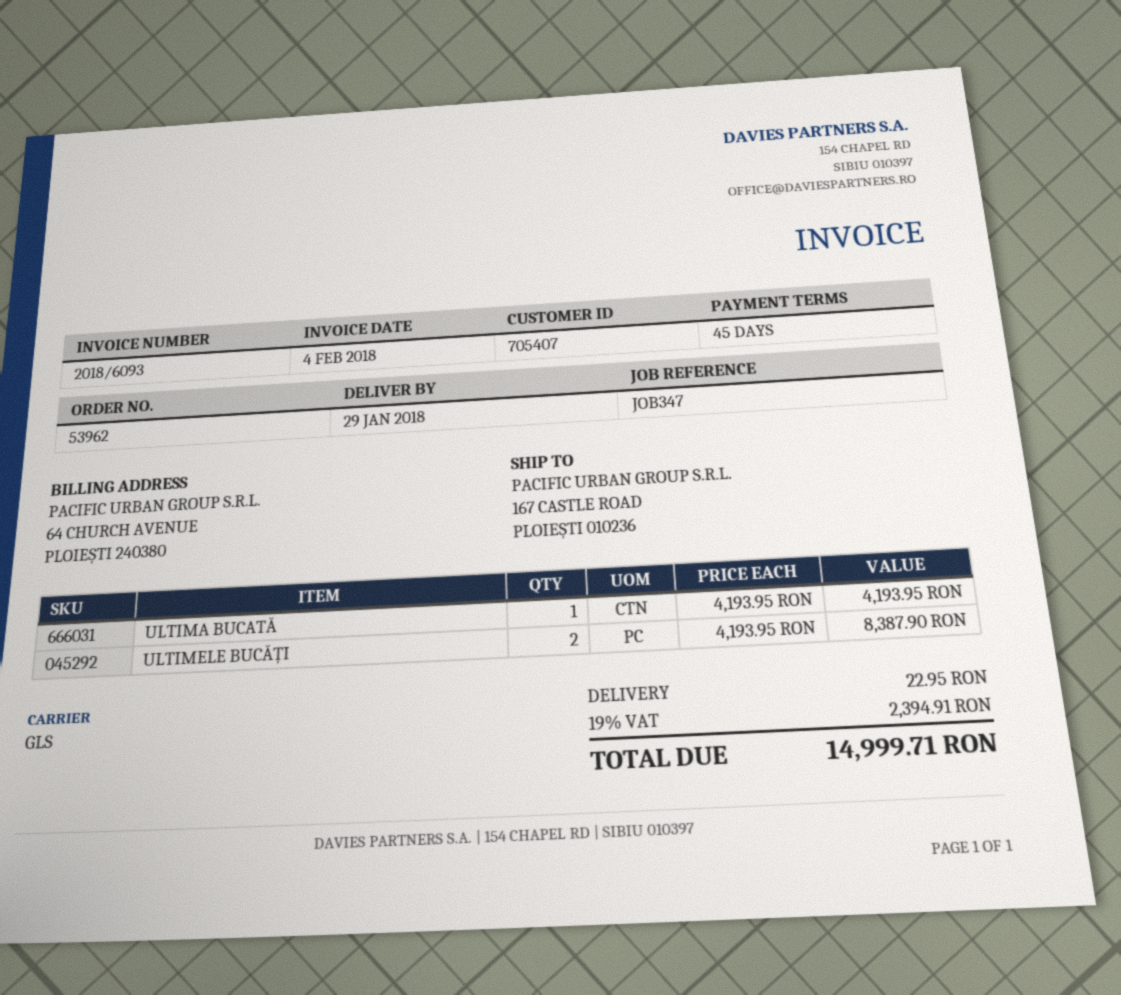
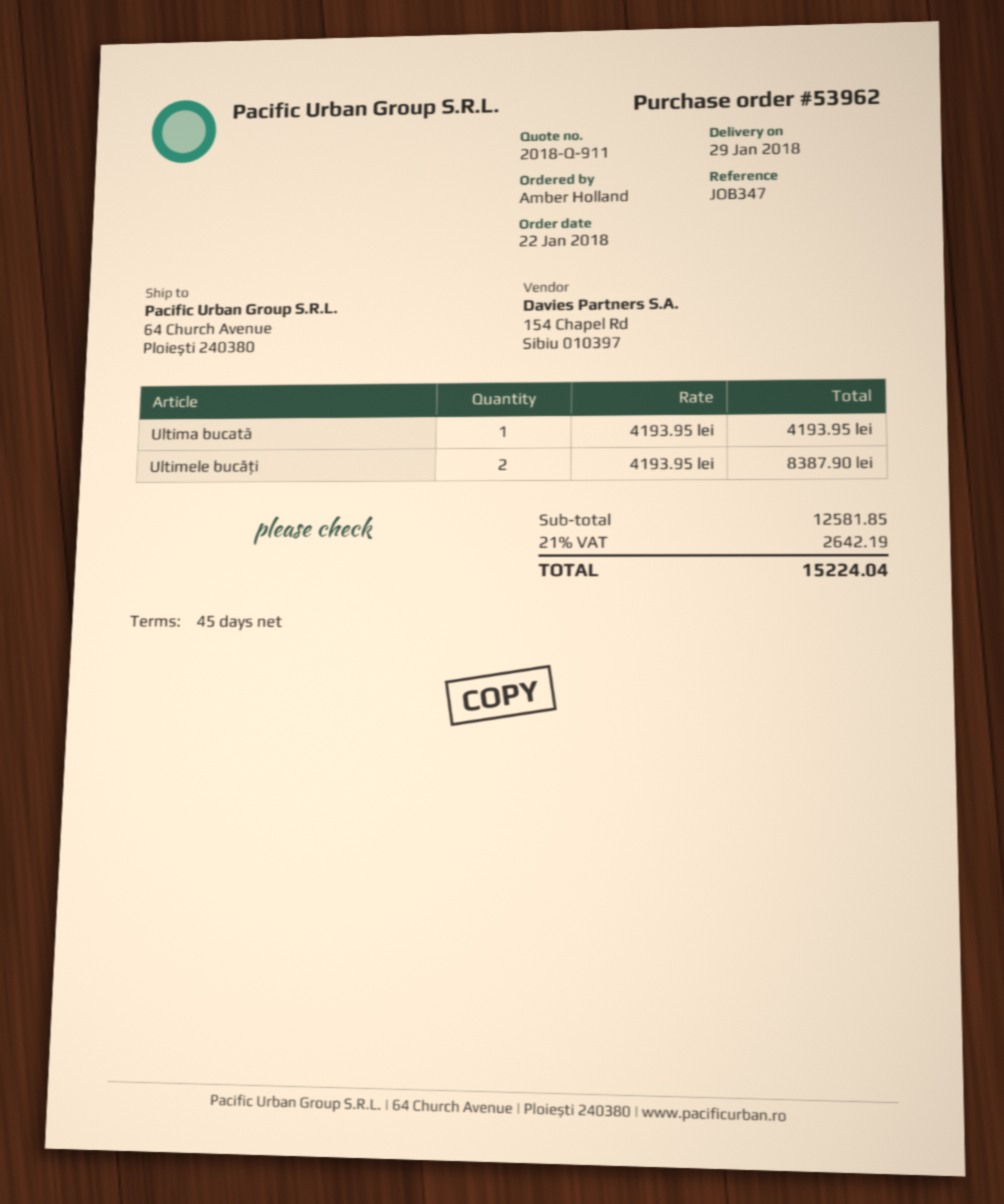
ship to: 167 CASTLE ROAD, PLOIEȘTI 010236 -> 64 Church Avenue, Ploiești 240380
shipping: 22.95 -> none
tax: 19% = 2394.91 -> 21% = 2642.19
total: 14999.71 -> 15224.04

